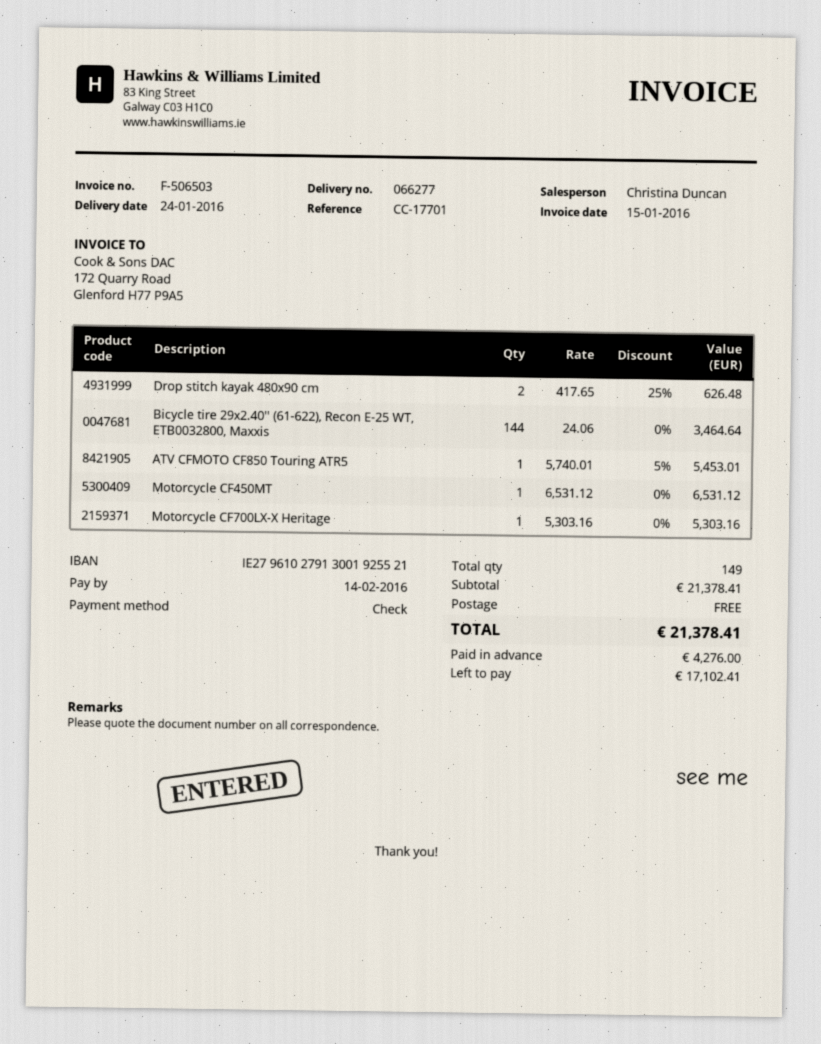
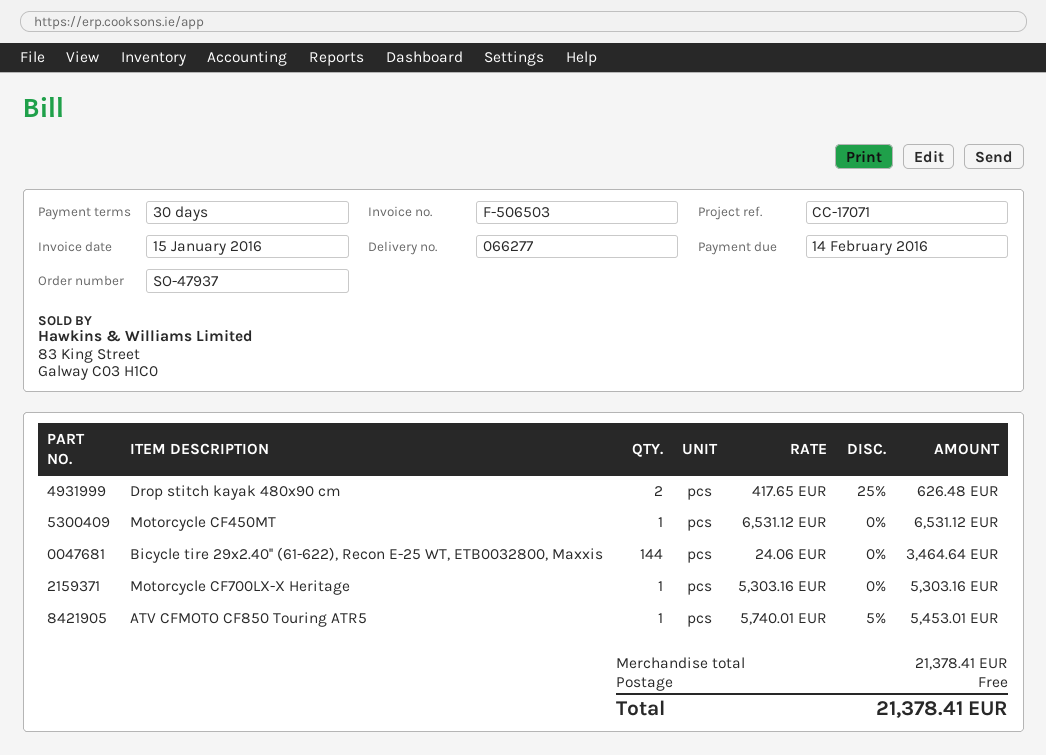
reference: CC-17701 -> CC-17071

